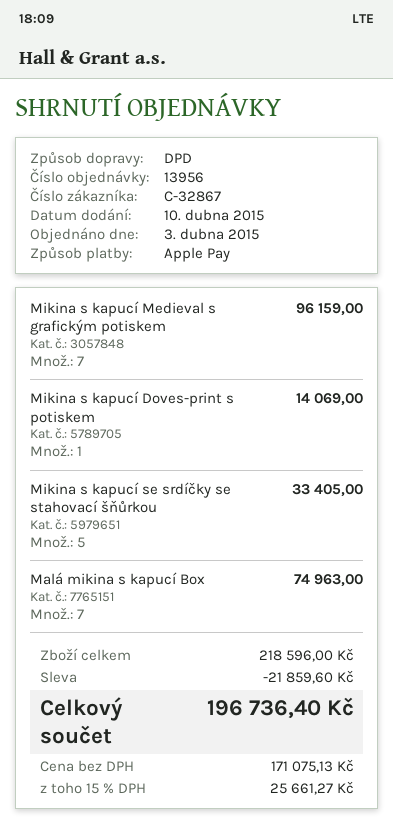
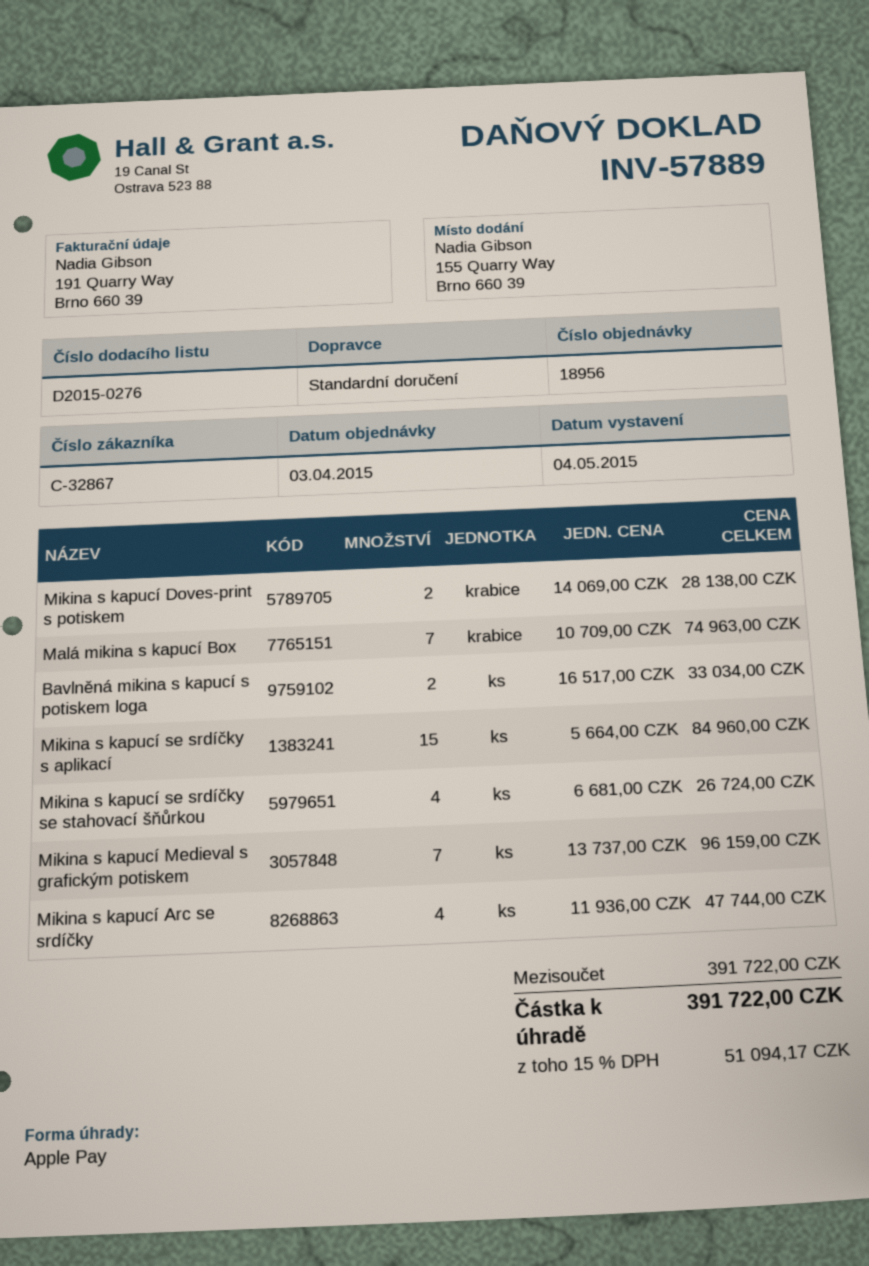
order number: 13956 -> 18956
shipping method: DPD -> standard
Mikina s kapucí Doves-print s potiskem: 1 for 14069.00 -> 2 for 28138.00
Mikina s kapucí se srdíčky se stahovací šňůrkou: 5 for 33405.00 -> 4 for 26724.00
Bavlněná mikina s kapucí s potiskem loga: none -> 2 for 33034.00
Mikina s kapucí se srdíčky s aplikací: none -> 15 for 84960.00
Mikina s kapucí Arc se srdíčky: none -> 4 for 47744.00
subtotal: 218596.00 -> 391722.00
discount: 21859.60 -> none
tax: 15% = 25661.27 -> 15% = 51094.17
total: 196736.40 -> 391722.00

